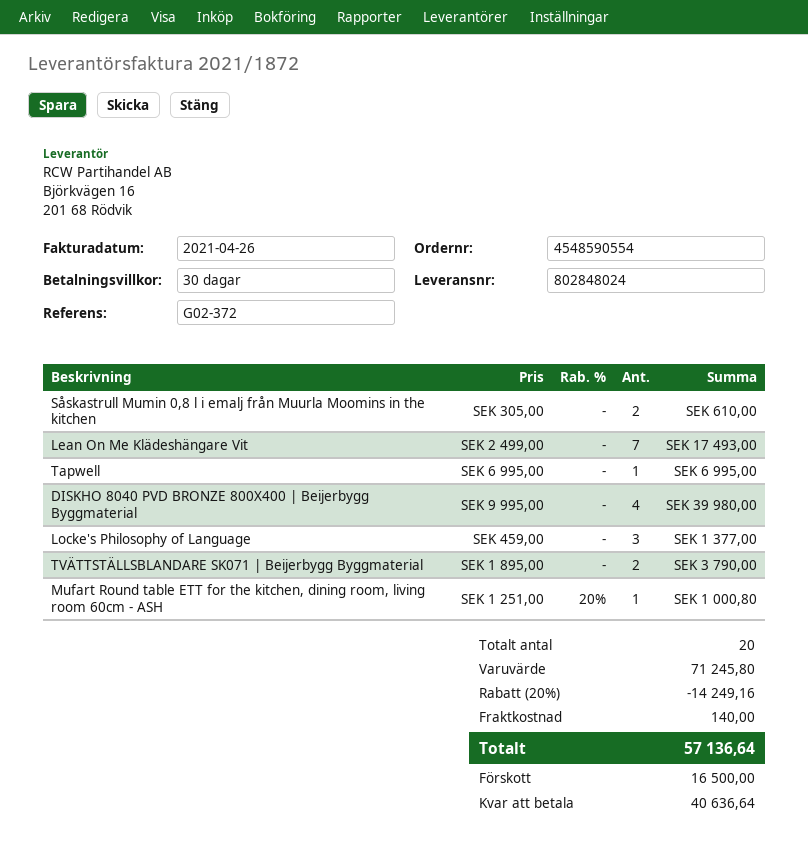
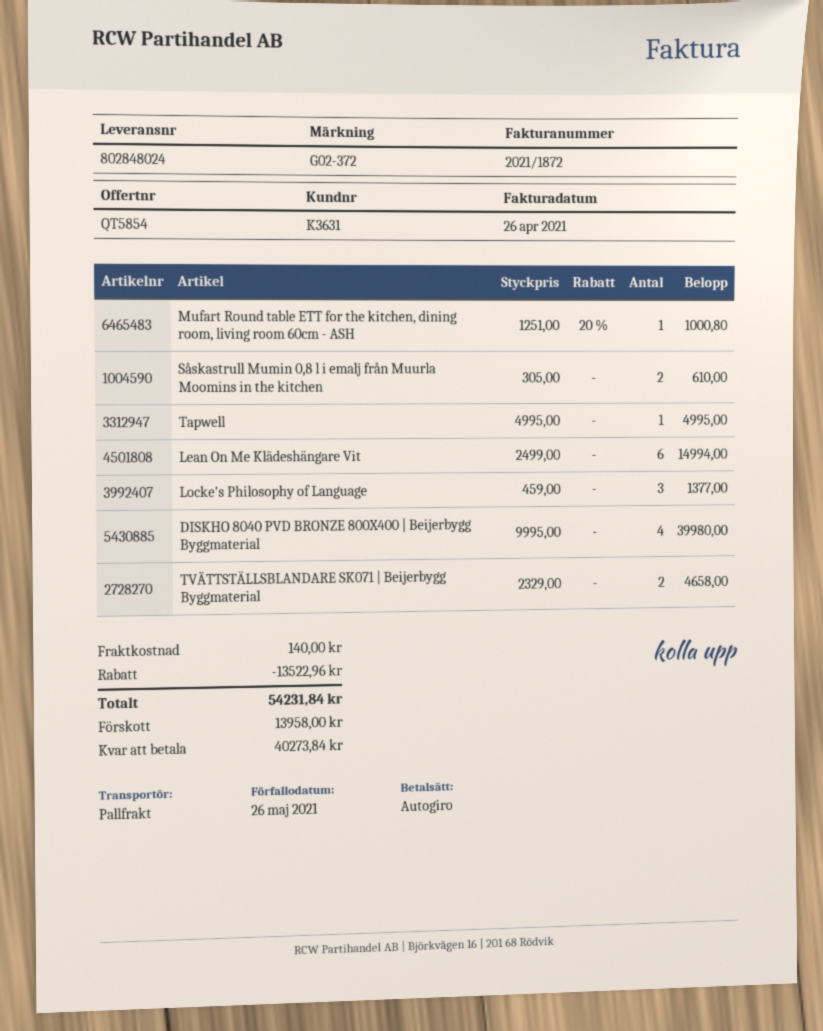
Lean On Me Klädeshängare Vit: 7 x 2499.00 = 17493.00 -> 6 x 2499.00 = 14994.00
Tapwell: 1 x 6995.00 = 6995.00 -> 1 x 4995.00 = 4995.00
TVÄTTSTÄLLSBLANDARE SK071 | Beijerbygg Byggmaterial: 2 x 1895.00 = 3790.00 -> 2 x 2329.00 = 4658.00
discount: 14249.16 -> 13522.96
total: 57136.64 -> 54231.84
deposit: 16500.00 -> 13958.00
balance: 40636.64 -> 40273.84

